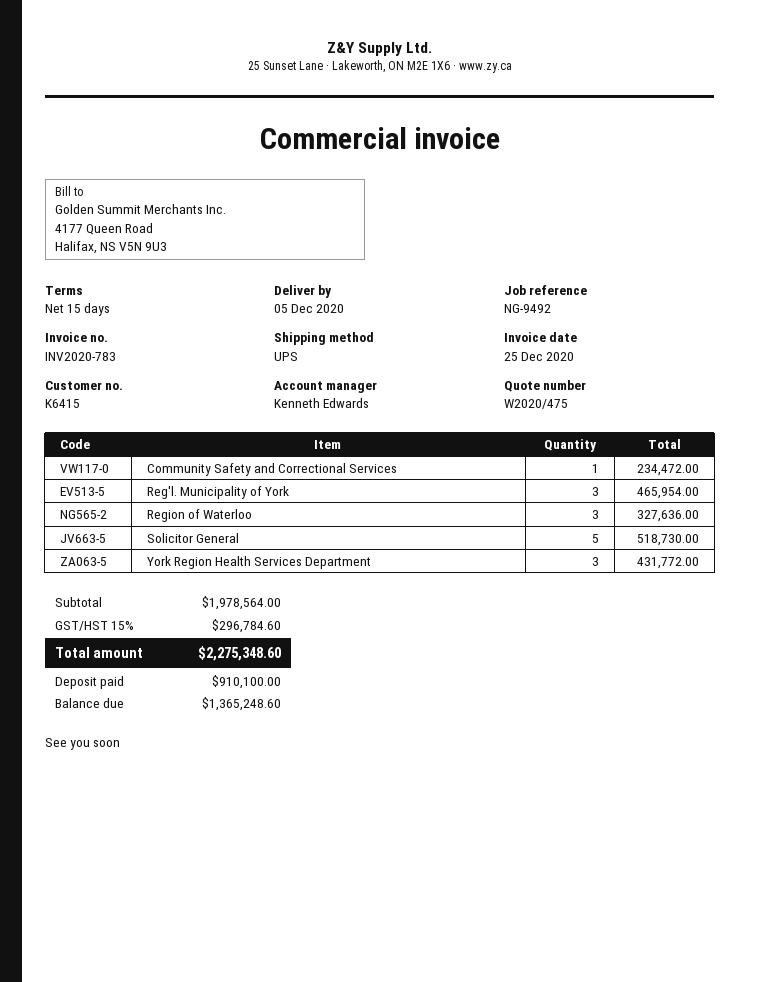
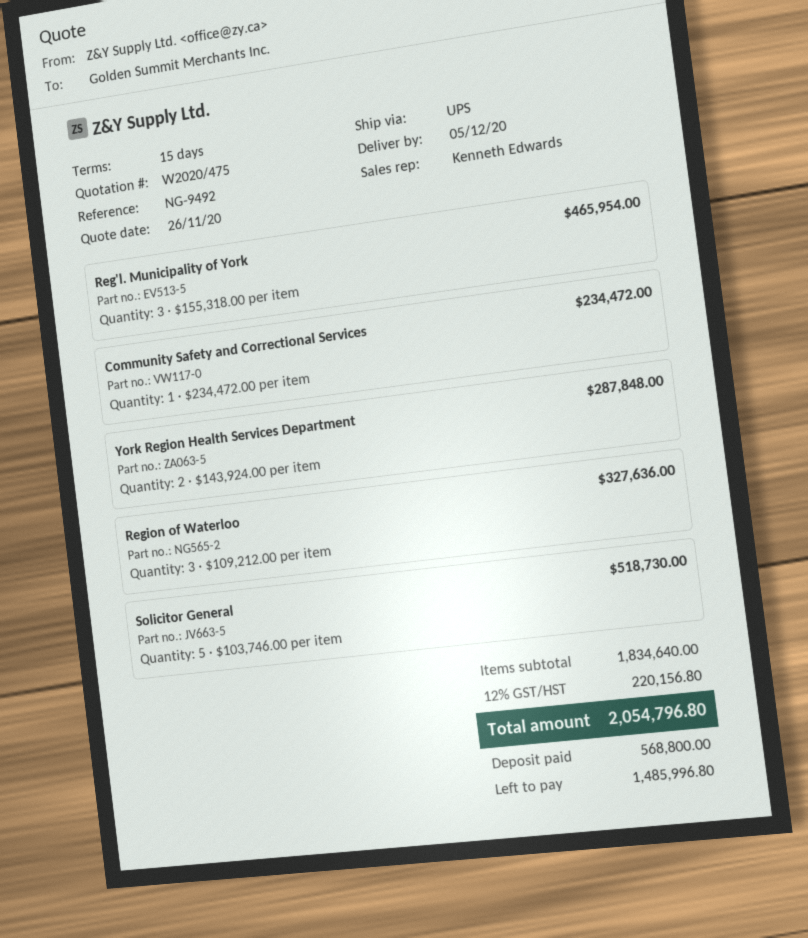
York Region Health Services Department: 3 for 431772.00 -> 2 for 287848.00
subtotal: 1978564.00 -> 1834640.00
tax: 15% = 296784.60 -> 12% = 220156.80
total: 2275348.60 -> 2054796.80
deposit: 910100.00 -> 568800.00
balance: 1365248.60 -> 1485996.80

